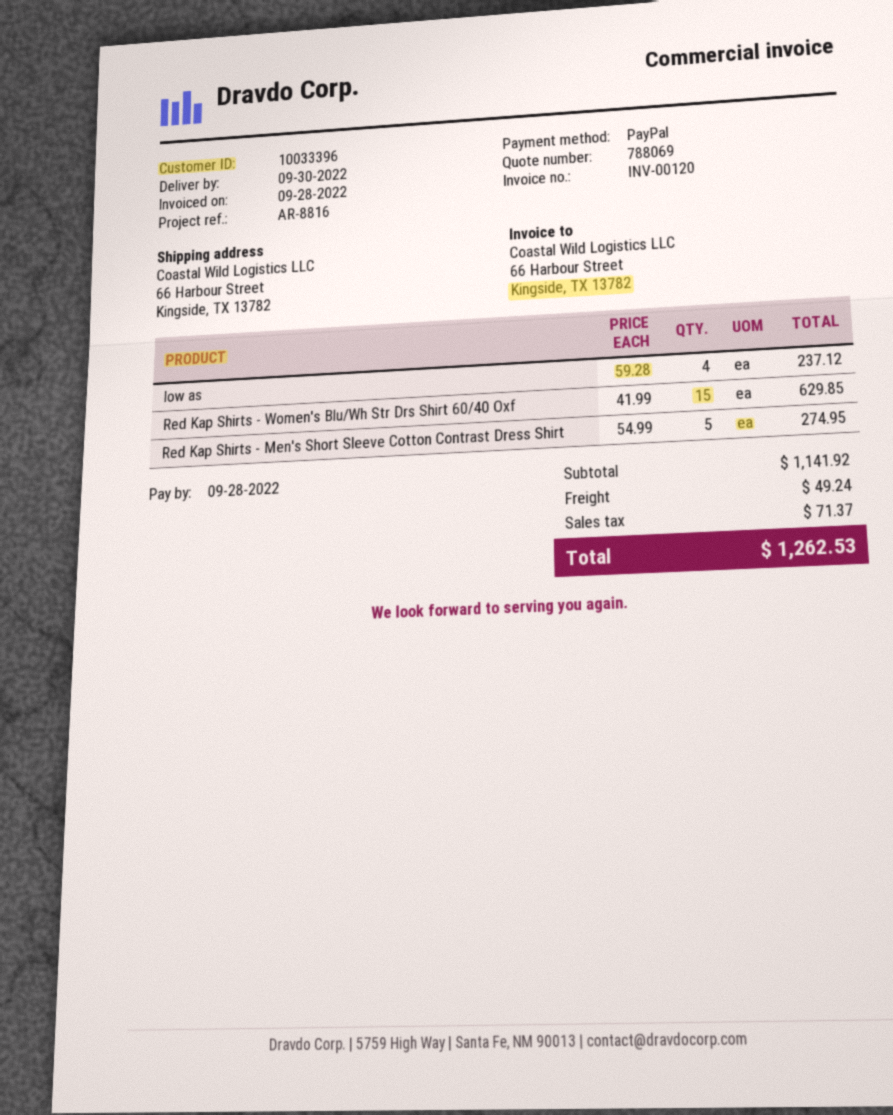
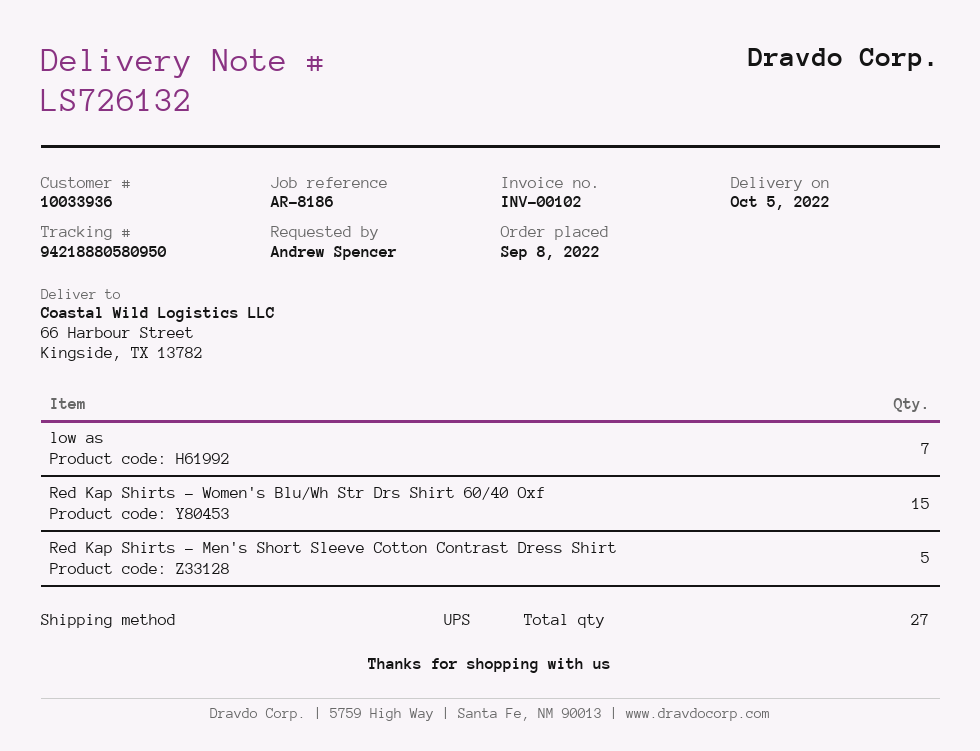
delivery date: 2022-09-30 -> 2022-10-05
invoice number: INV-00120 -> INV-00102
customer number: 10033396 -> 10033936
reference: AR-8816 -> AR-8186
low as: 4 -> 7

